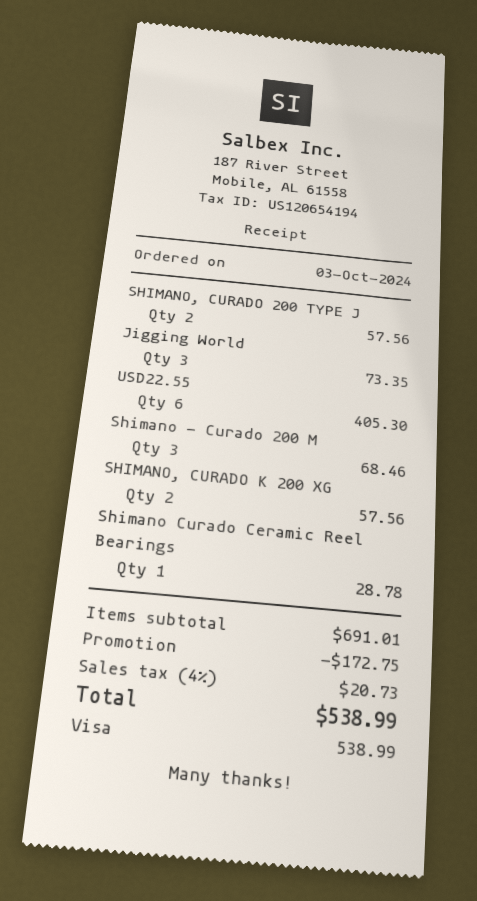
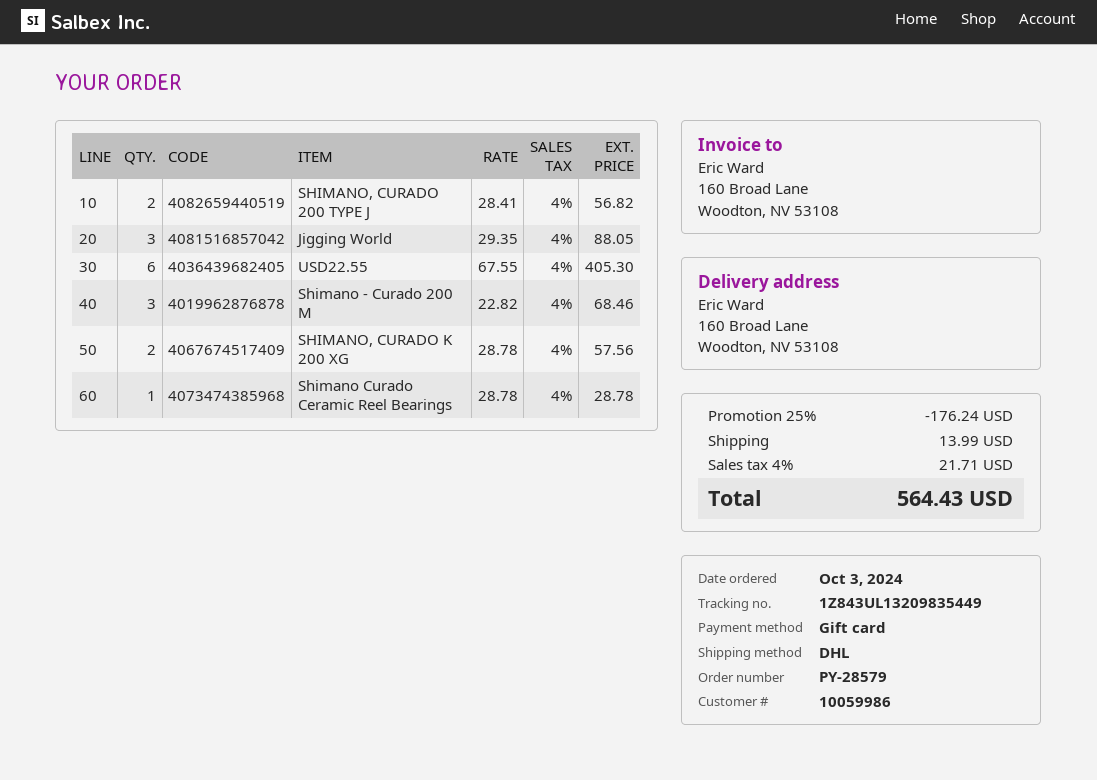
payment method: Visa -> gift card
SHIMANO, CURADO 200 TYPE J: 2 for 57.56 -> 2 for 56.82
Jigging World: 3 for 73.35 -> 3 for 88.05
discount: 172.75 -> 176.24
shipping: none -> 13.99
tax: 4% = 20.73 -> 4% = 21.71
total: 538.99 -> 564.43

